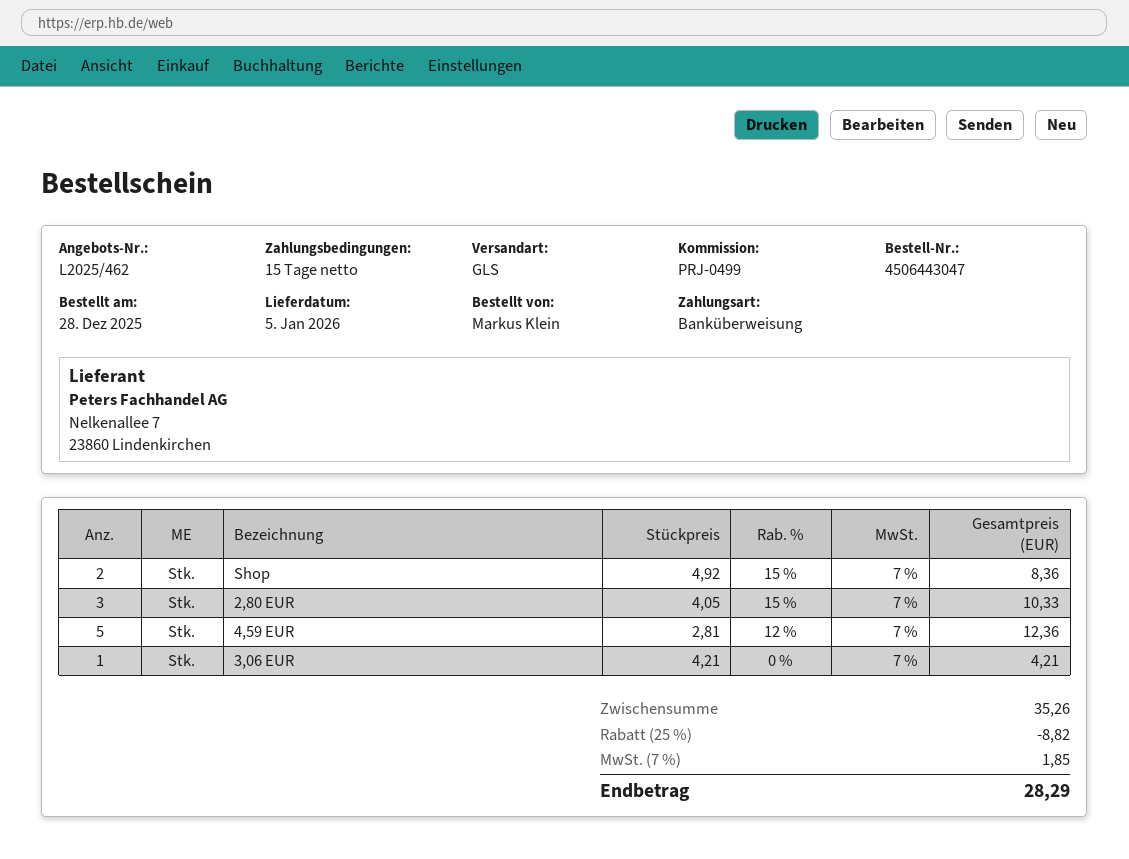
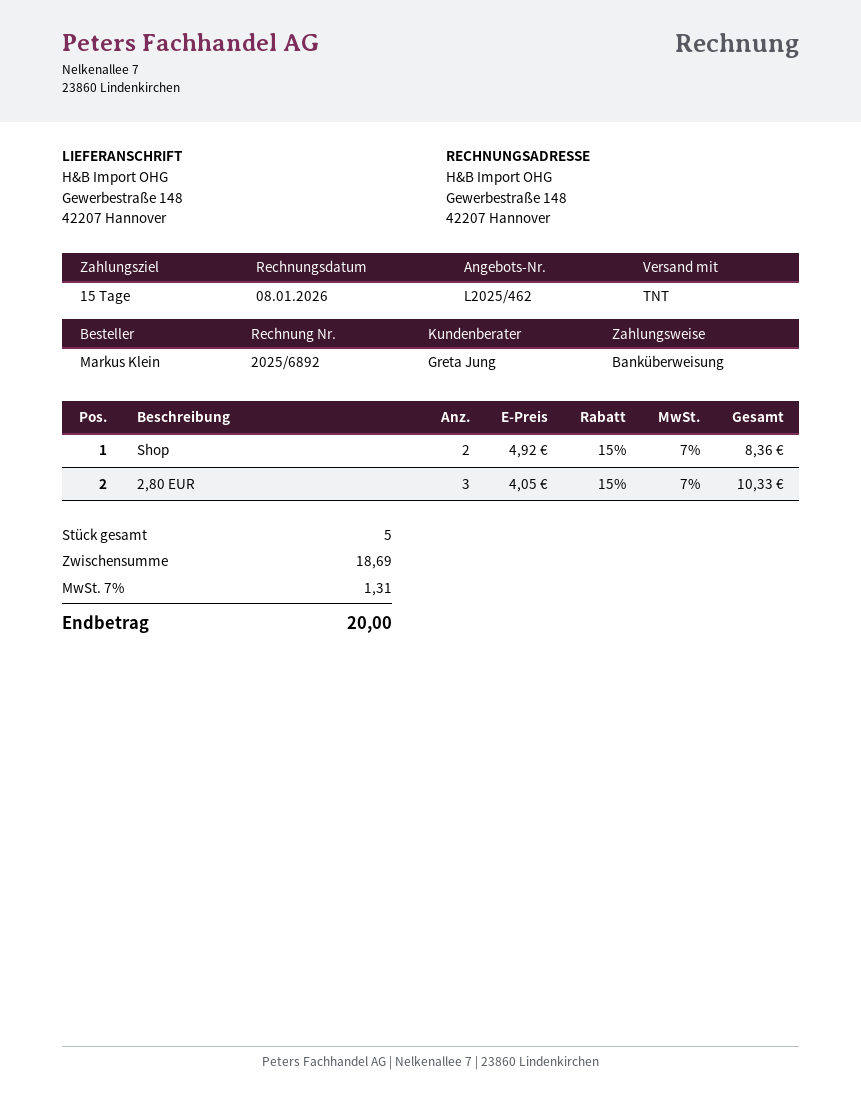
shipping method: GLS -> TNT
4,59 EUR: 5 x 2.81 - 12% = 12.36 -> none
3,06 EUR: 1 x 4.21 = 4.21 -> none
subtotal: 35.26 -> 18.69
discount: 25% = 8.82 -> none
tax: 7% = 1.85 -> 7% = 1.31
total: 28.29 -> 20.00

